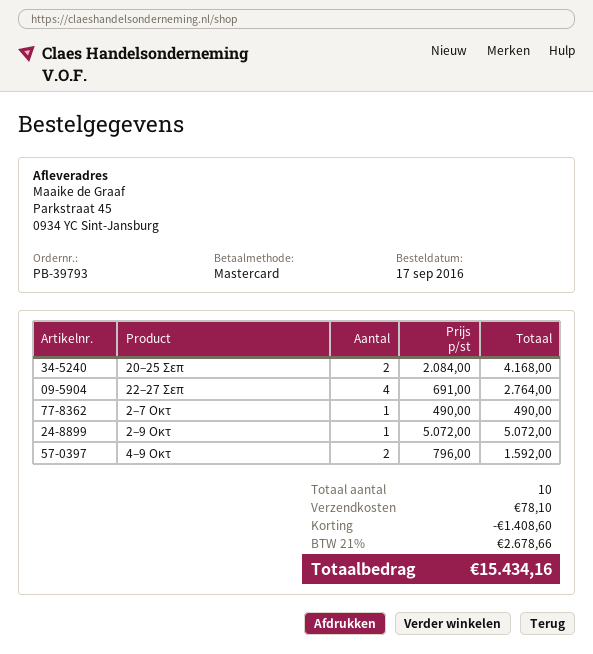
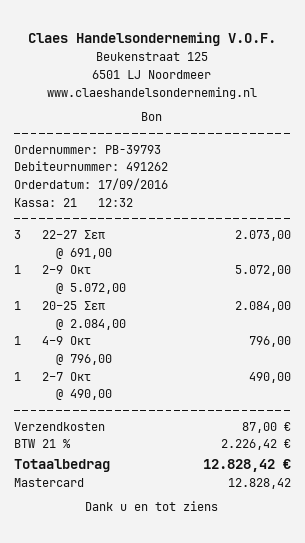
20–25 Σεπ: 2 x 2084.00 = 4168.00 -> 1 x 2084.00 = 2084.00
22–27 Σεπ: 4 x 691.00 = 2764.00 -> 3 x 691.00 = 2073.00
4–9 Οκτ: 2 x 796.00 = 1592.00 -> 1 x 796.00 = 796.00
discount: 1408.60 -> none
shipping: 78.10 -> 87.00
tax: 21% = 2678.66 -> 21% = 2226.42
total: 15434.16 -> 12828.42

